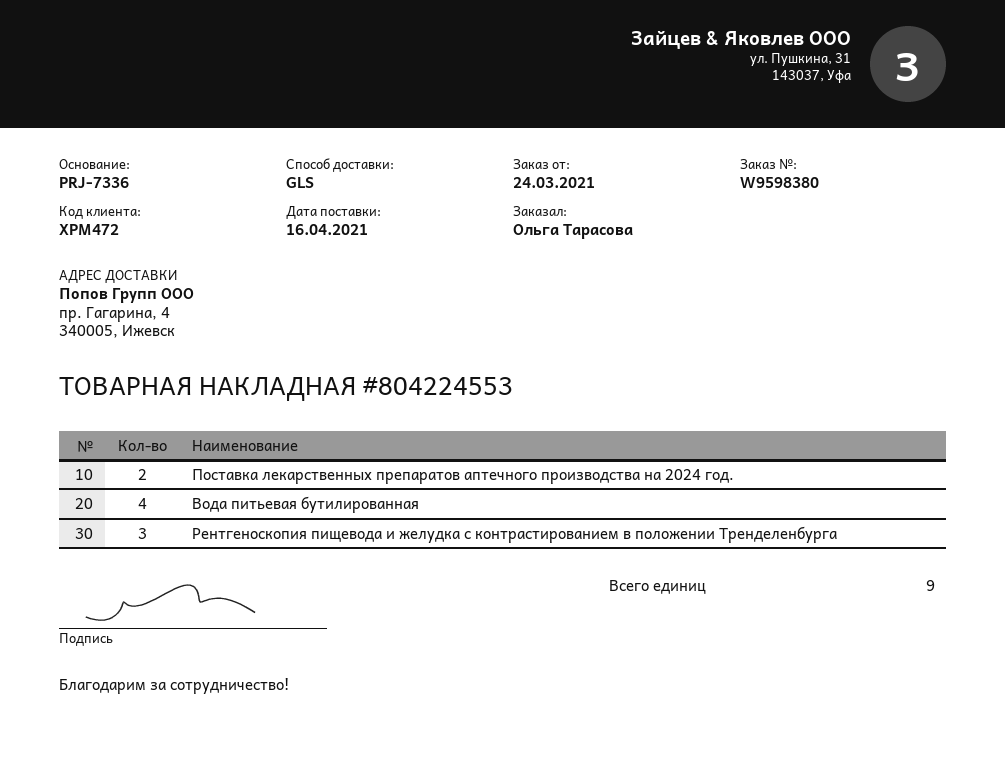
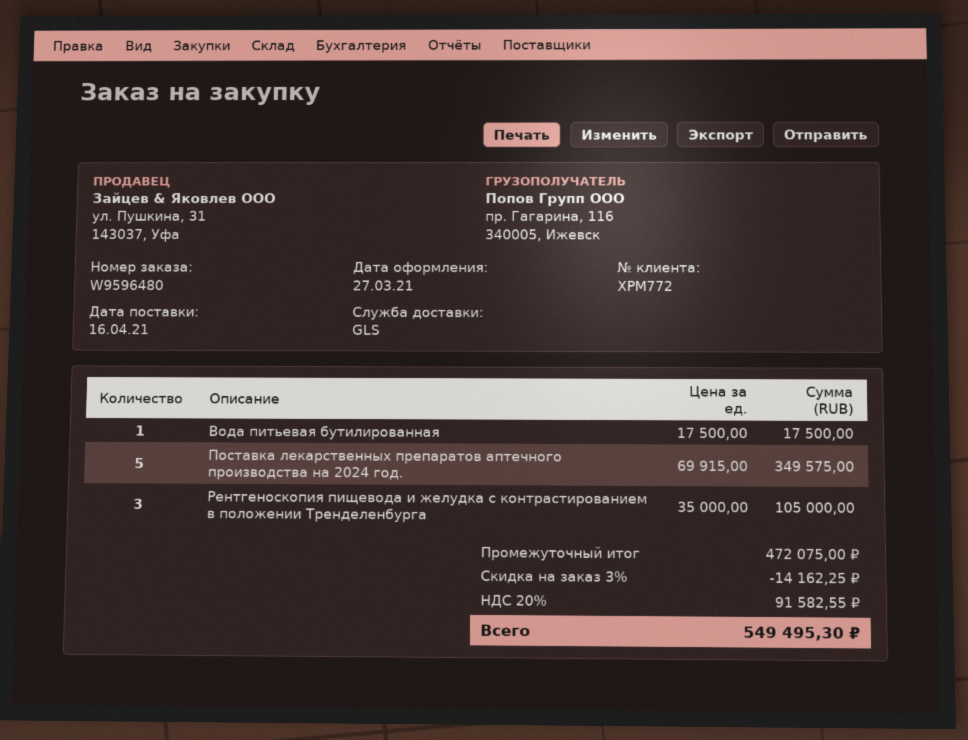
order number: W9598380 -> W9596480
order date: 2021-03-24 -> 2021-03-27
customer number: XPM472 -> XPM772
ship to: пр. Гагарина, 4, 340005, Ижевск -> пр. Гагарина, 116, 340005, Ижевск
Поставка лекарственных препаратов аптечного производства на 2024 год.: 2 -> 5
Вода питьевая бутилированная: 4 -> 1

